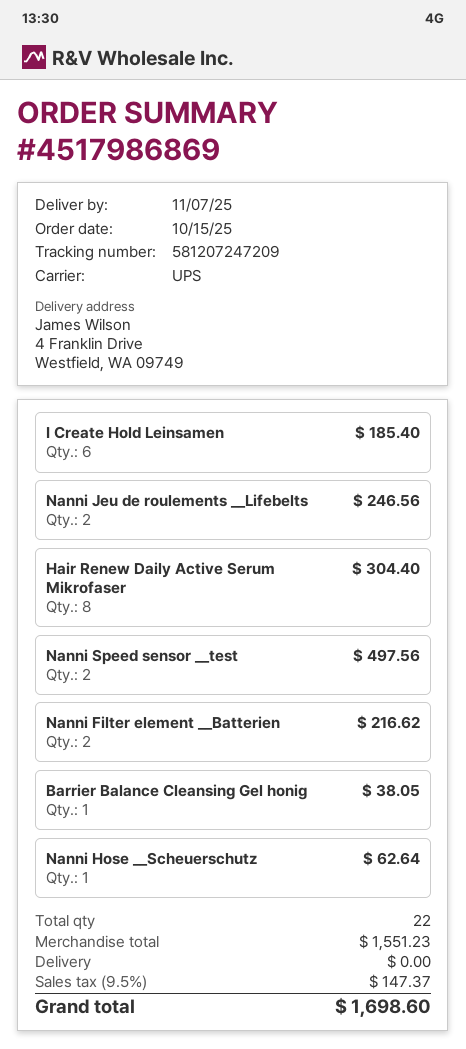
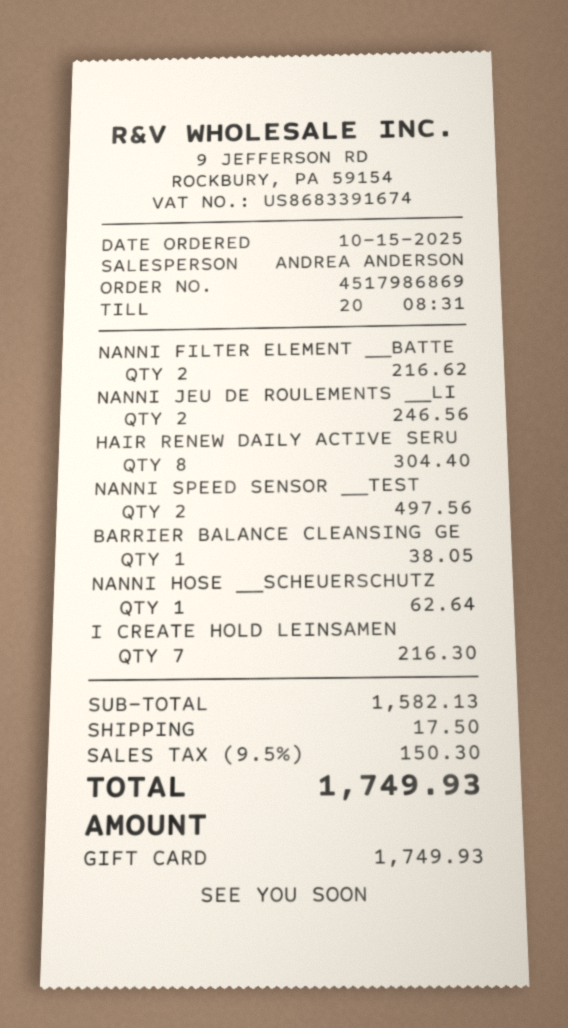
I Create Hold Leinsamen: 6 for 185.40 -> 7 for 216.30
subtotal: 1551.23 -> 1582.13
shipping: 0.00 -> 17.50
tax: 9.5% = 147.37 -> 9.5% = 150.30
total: 1698.60 -> 1749.93

